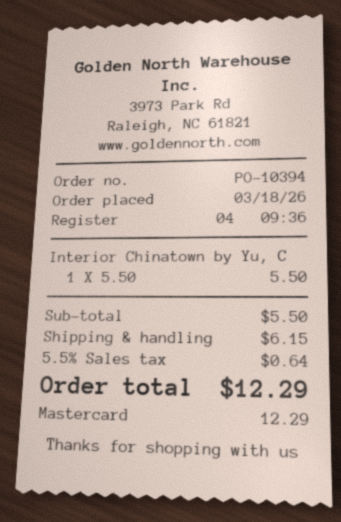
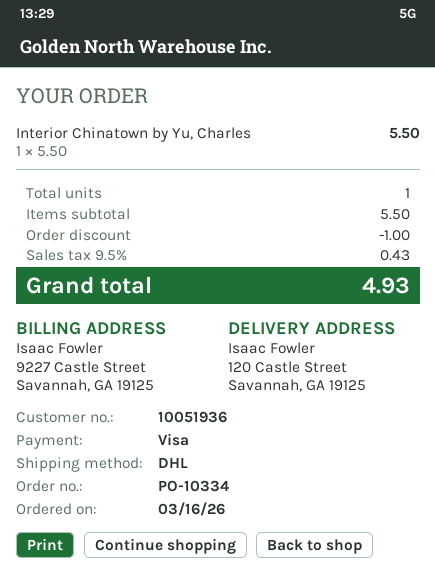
order number: PO-10394 -> PO-10334
order date: 2026-03-18 -> 2026-03-16
payment method: Mastercard -> Visa
discount: none -> 1.00
shipping: 6.15 -> none
tax: 5.5% = 0.64 -> 9.5% = 0.43
total: 12.29 -> 4.93

